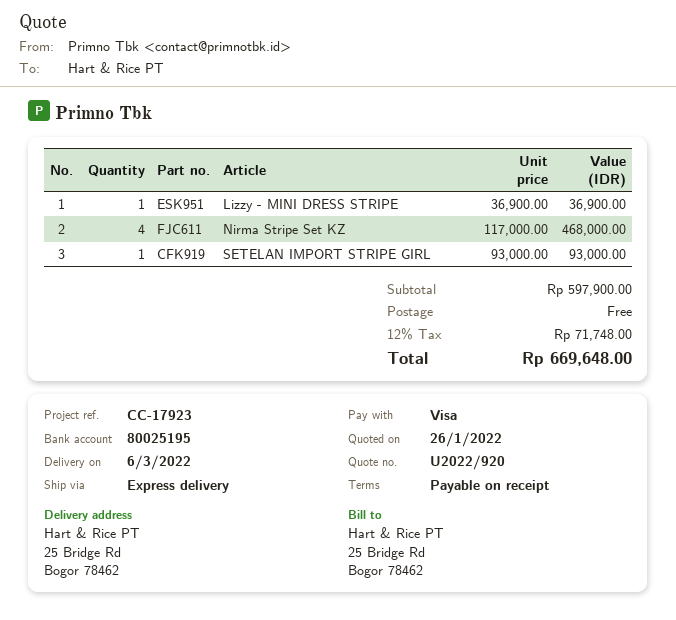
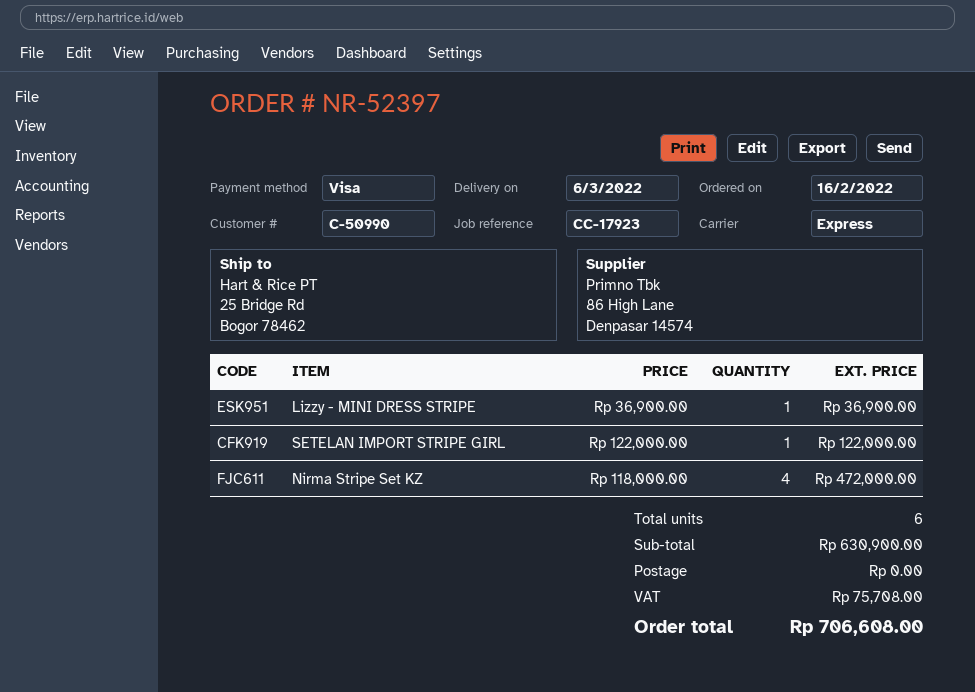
Nirma Stripe Set KZ: 4 x 117000.00 = 468000.00 -> 4 x 118000.00 = 472000.00
SETELAN IMPORT STRIPE GIRL: 1 x 93000.00 = 93000.00 -> 1 x 122000.00 = 122000.00
subtotal: 597900.00 -> 630900.00
tax: 71748.00 -> 75708.00
total: 669648.00 -> 706608.00

